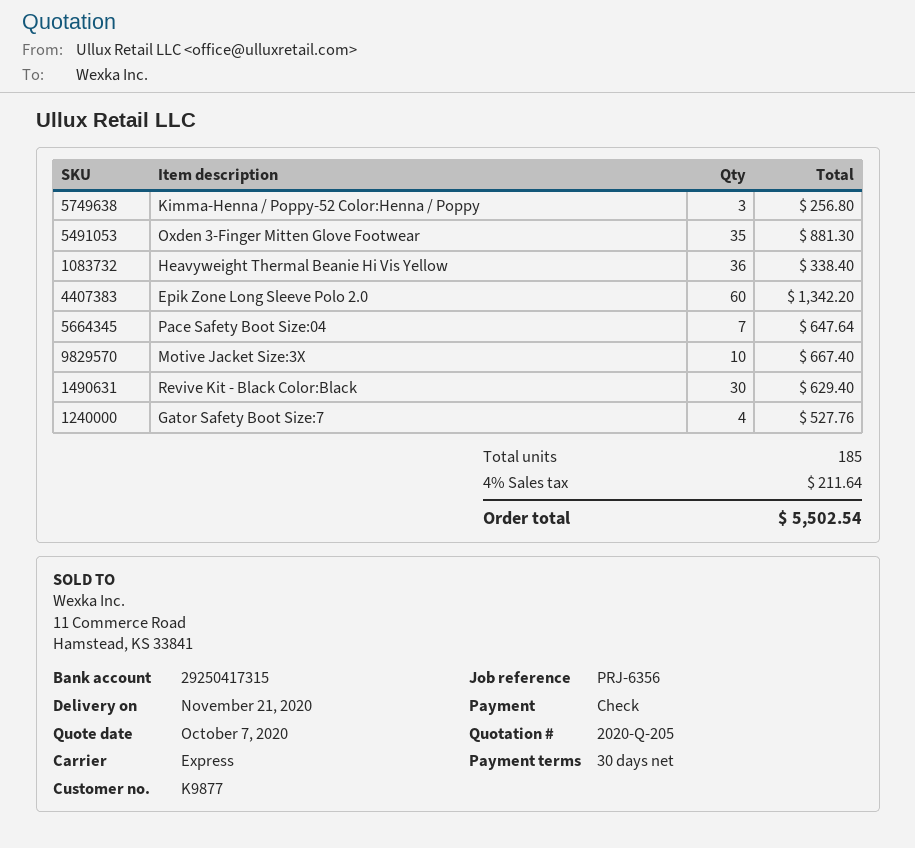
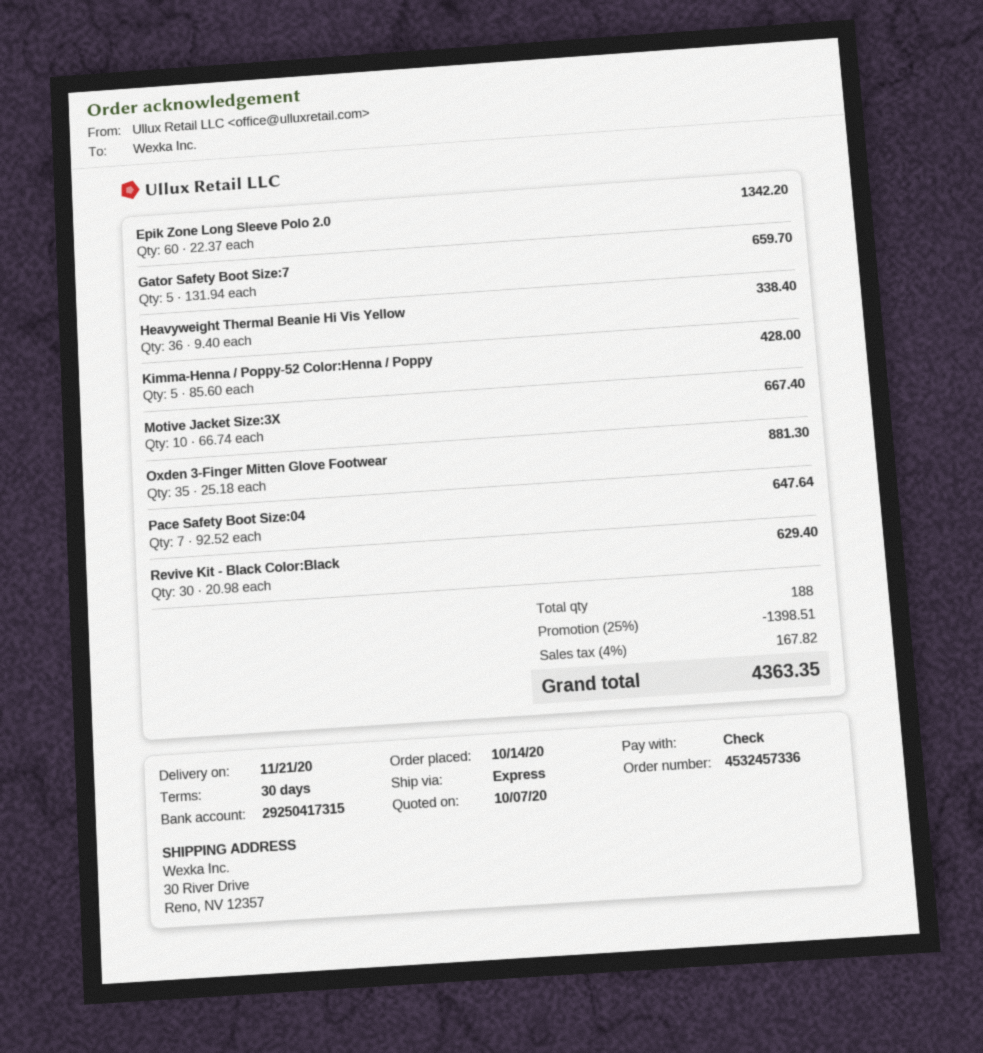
Kimma-Henna / Poppy-52 Color:Henna / Poppy: 3 for 256.80 -> 5 for 428.00
Gator Safety Boot Size:7: 4 for 527.76 -> 5 for 659.70
total quantity: 185 -> 188
discount: none -> 25% = 1398.51
tax: 4% = 211.64 -> 4% = 167.82
total: 5502.54 -> 4363.35

